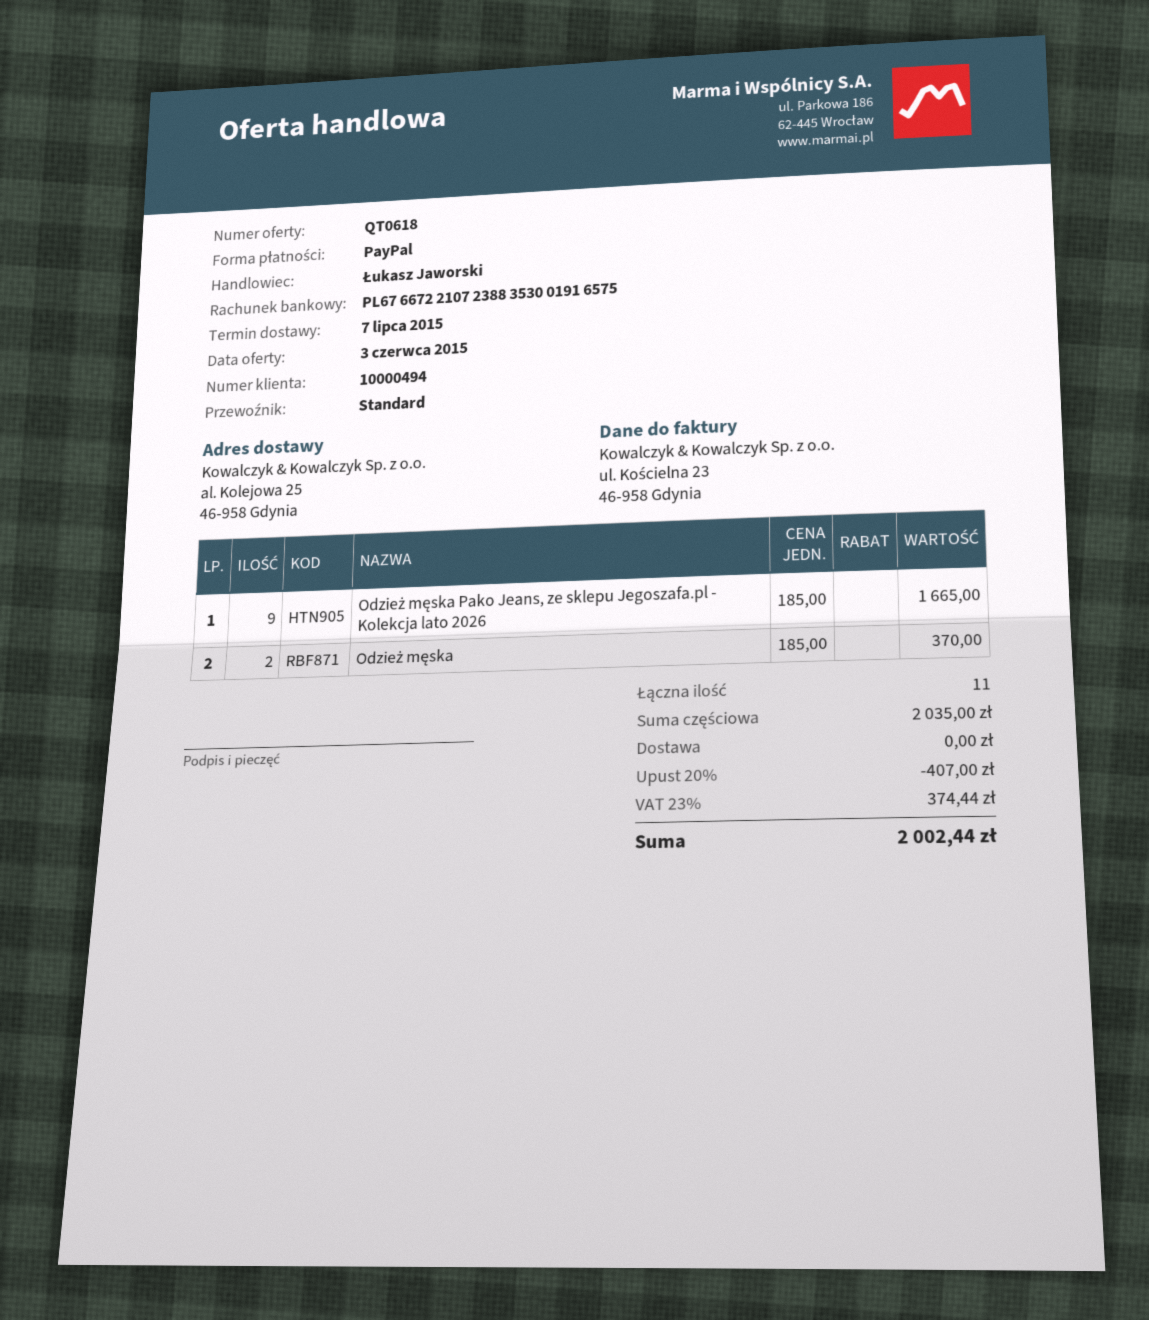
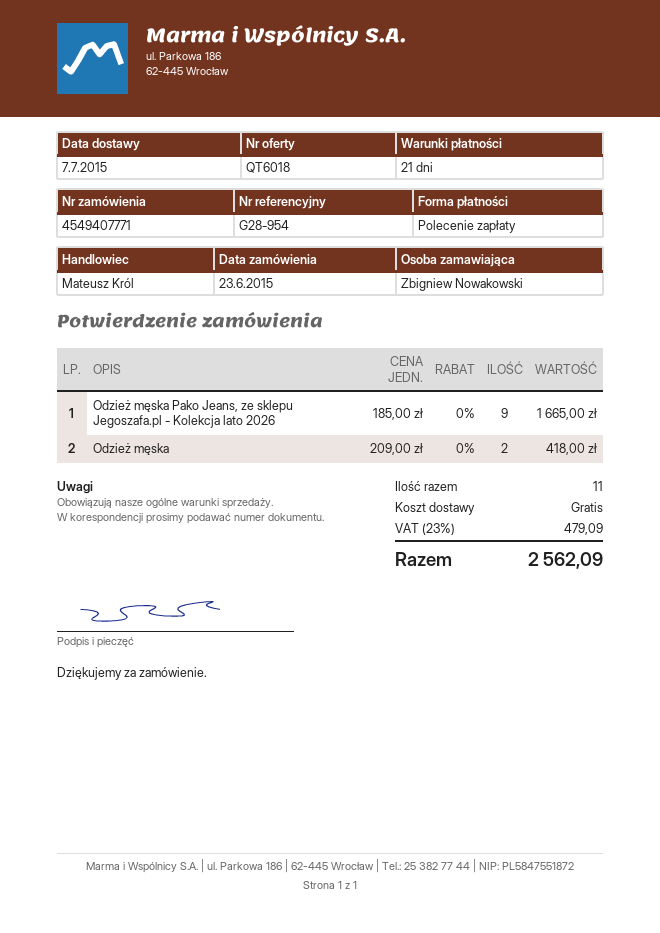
quote number: QT0618 -> QT6018
sales rep: Łukasz Jaworski -> Mateusz Król
payment method: PayPal -> direct debit
Odzież męska: 2 x 185.00 = 370.00 -> 2 x 209.00 = 418.00
discount: 20% = 407.00 -> none
tax: 23% = 374.44 -> 23% = 479.09
total: 2002.44 -> 2562.09

